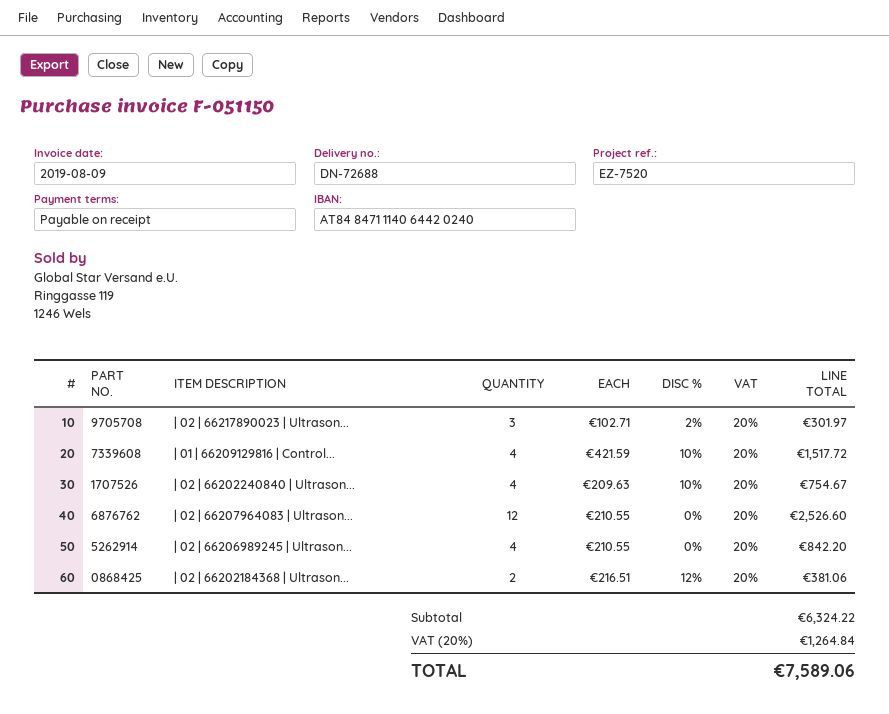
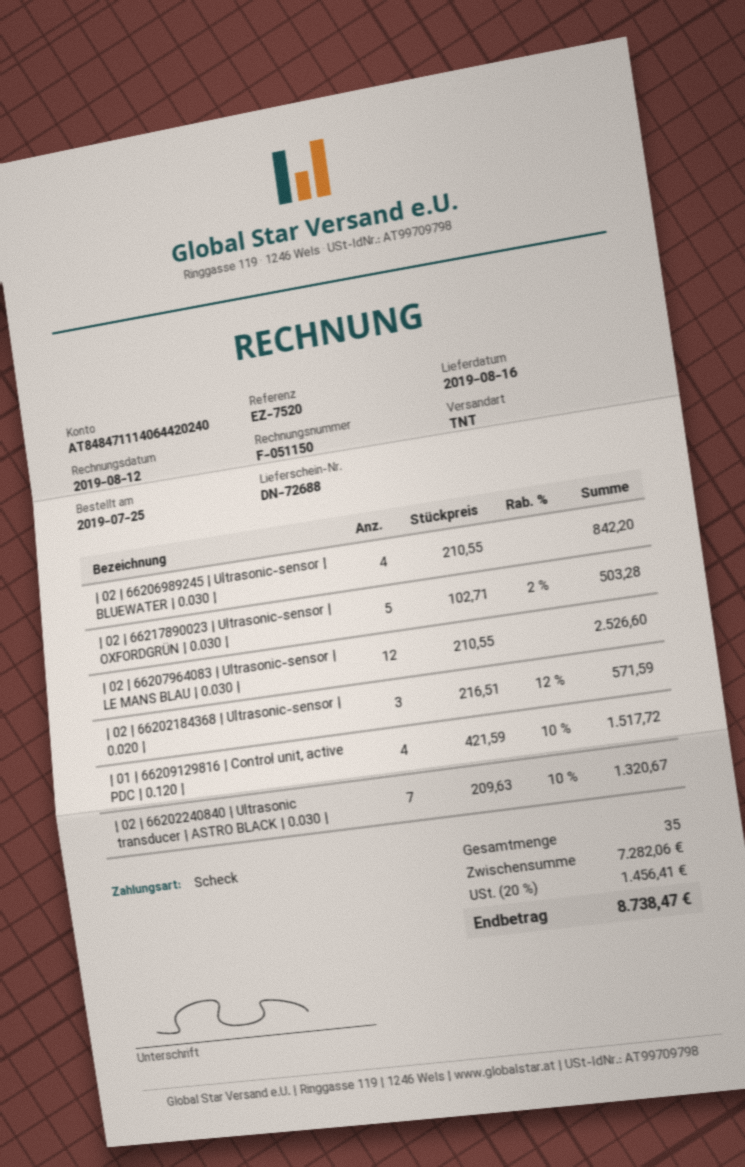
invoice date: 2019-08-09 -> 2019-08-12
| 02 | 66217890023 | Ultrason...: 3 x 102.71 - 2% = 301.97 -> 5 x 102.71 - 2% = 503.28
| 02 | 66202240840 | Ultrason...: 4 x 209.63 - 10% = 754.67 -> 7 x 209.63 - 10% = 1320.67
| 02 | 66202184368 | Ultrason...: 2 x 216.51 - 12% = 381.06 -> 3 x 216.51 - 12% = 571.59
subtotal: 6324.22 -> 7282.06
tax: 20% = 1264.84 -> 20% = 1456.41
total: 7589.06 -> 8738.47

